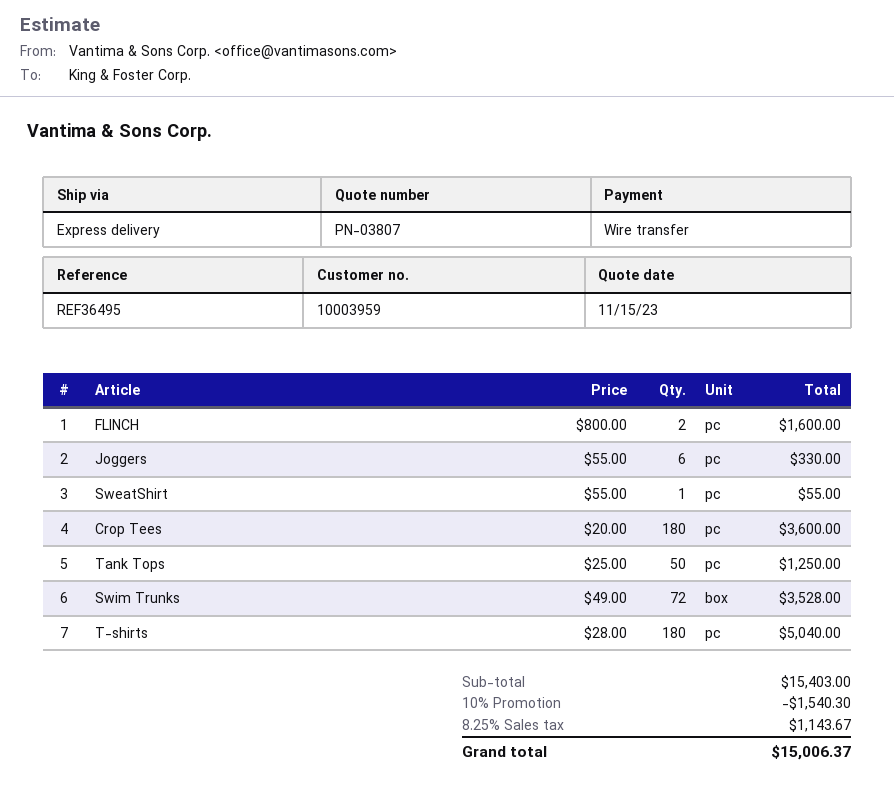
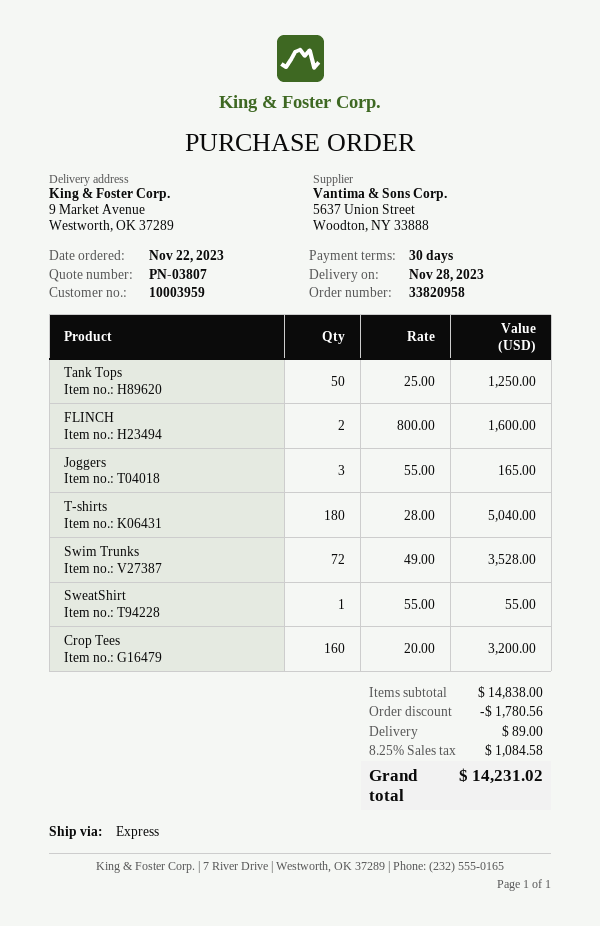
Joggers: 6 x 55.00 = 330.00 -> 3 x 55.00 = 165.00
Crop Tees: 180 x 20.00 = 3600.00 -> 160 x 20.00 = 3200.00
subtotal: 15403.00 -> 14838.00
discount: 1540.30 -> 1780.56
shipping: none -> 89.00
tax: 8.25% = 1143.67 -> 8.25% = 1084.58
total: 15006.37 -> 14231.02

